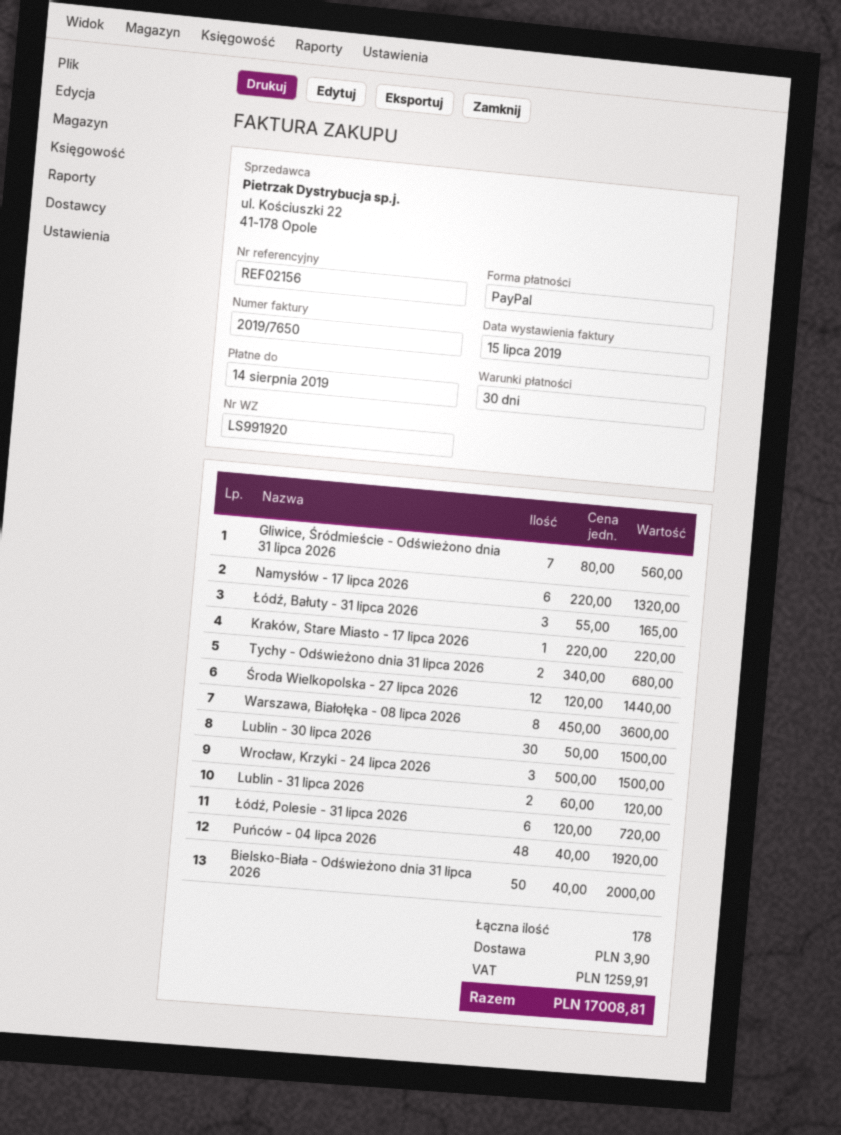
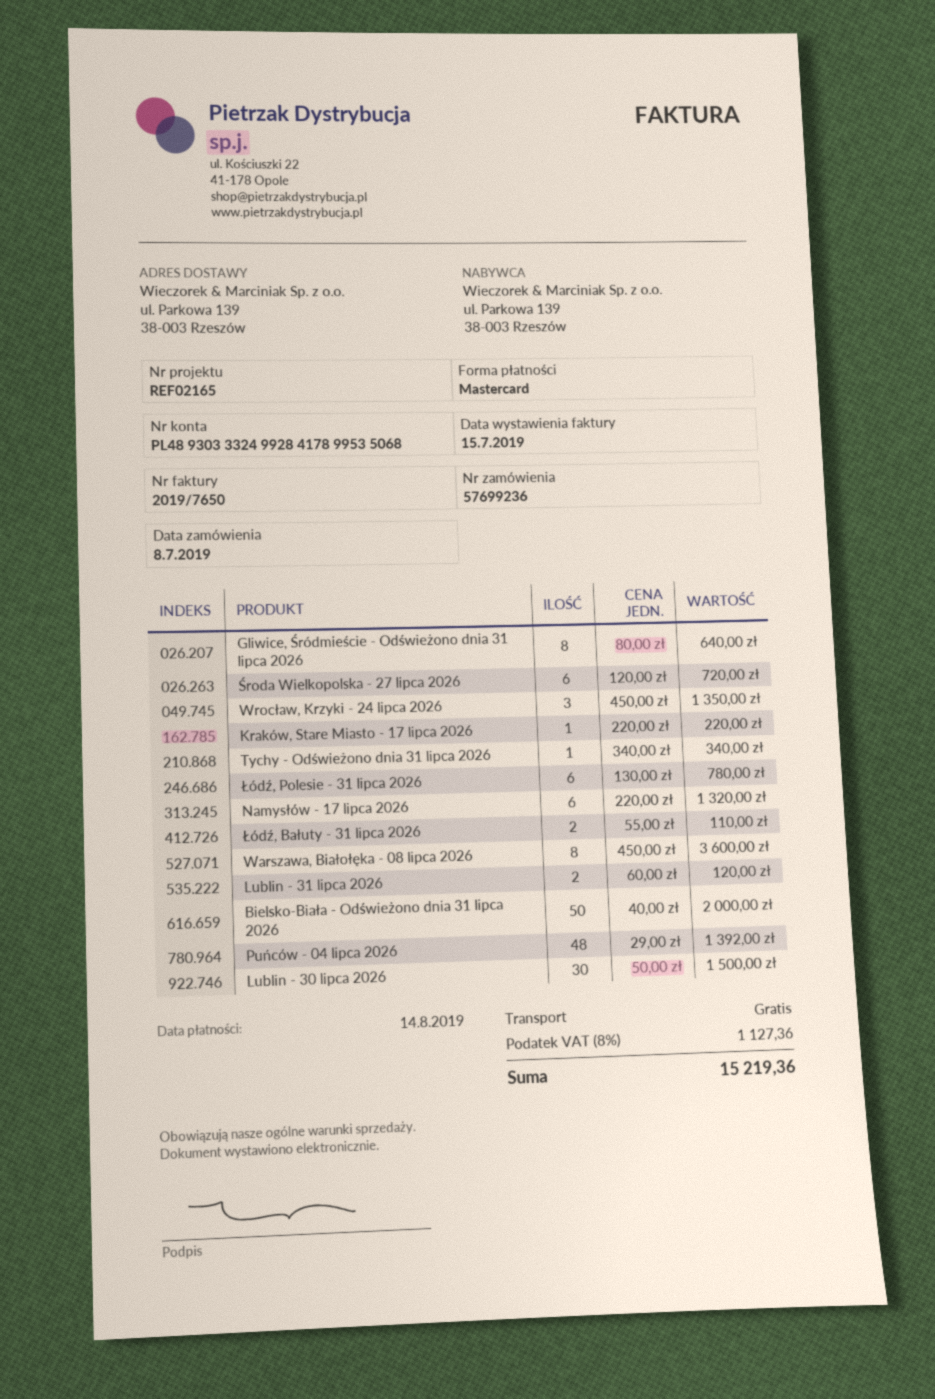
reference: REF02156 -> REF02165
payment method: PayPal -> Mastercard
Gliwice, Śródmieście - Odświeżono dnia 31 lipca 2026: 7 x 80.00 = 560.00 -> 8 x 80.00 = 640.00
Łódź, Bałuty - 31 lipca 2026: 3 x 55.00 = 165.00 -> 2 x 55.00 = 110.00
Tychy - Odświeżono dnia 31 lipca 2026: 2 x 340.00 = 680.00 -> 1 x 340.00 = 340.00
Środa Wielkopolska - 27 lipca 2026: 12 x 120.00 = 1440.00 -> 6 x 120.00 = 720.00
Wrocław, Krzyki - 24 lipca 2026: 3 x 500.00 = 1500.00 -> 3 x 450.00 = 1350.00
Łódź, Polesie - 31 lipca 2026: 6 x 120.00 = 720.00 -> 6 x 130.00 = 780.00
Puńców - 04 lipca 2026: 48 x 40.00 = 1920.00 -> 48 x 29.00 = 1392.00
shipping: 3.90 -> 0.00
tax: 1259.91 -> 1127.36
total: 17008.81 -> 15219.36

